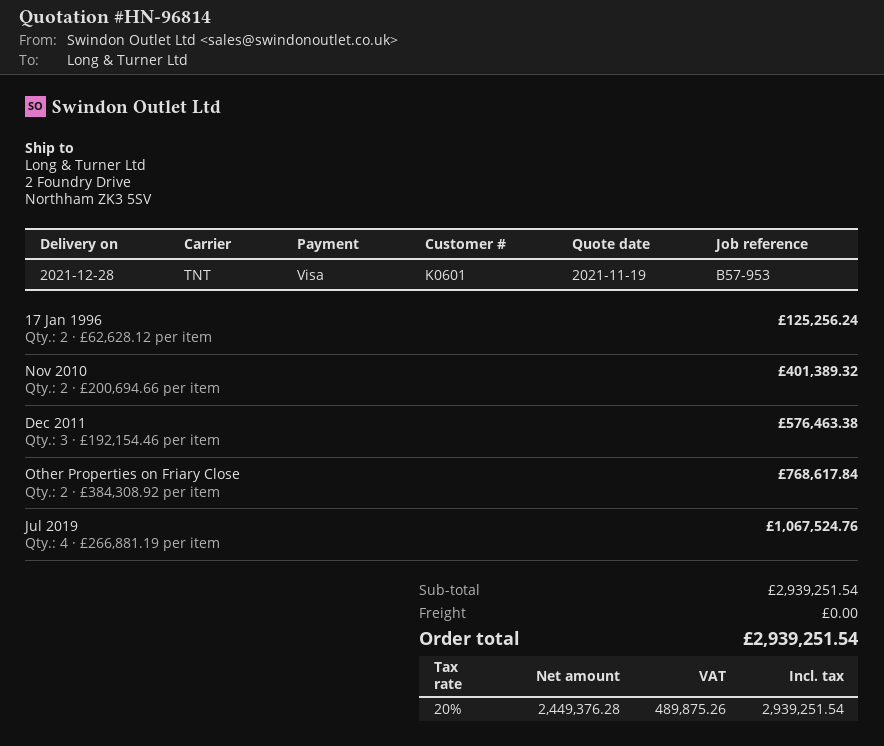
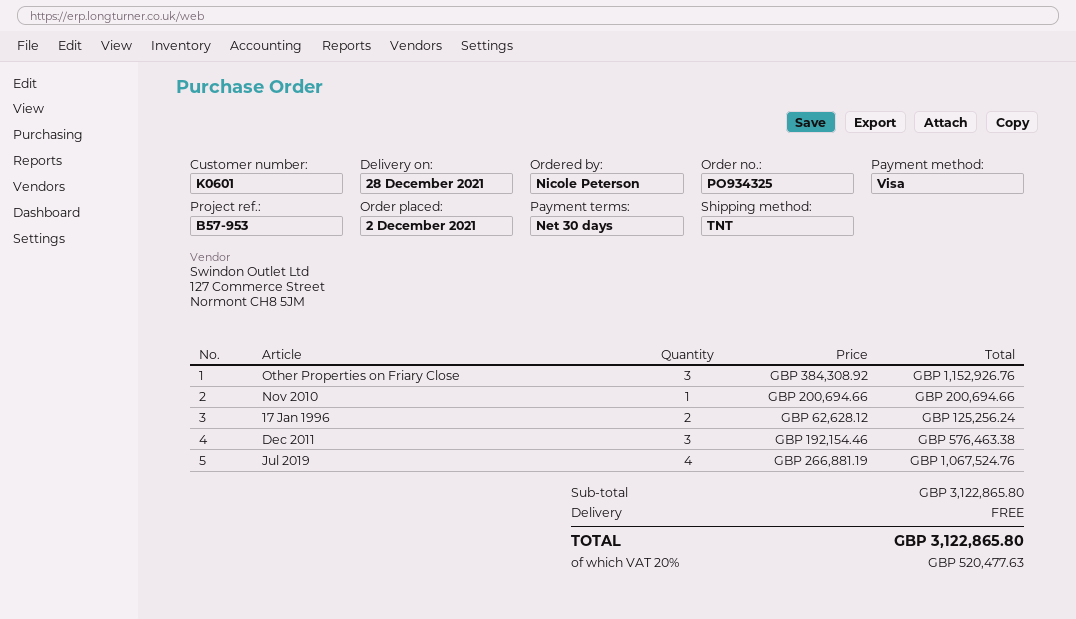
Nov 2010: 2 x 200694.66 = 401389.32 -> 1 x 200694.66 = 200694.66
Other Properties on Friary Close: 2 x 384308.92 = 768617.84 -> 3 x 384308.92 = 1152926.76
subtotal: 2939251.54 -> 3122865.80
tax: 20% = 489875.26 -> 20% = 520477.63
total: 2939251.54 -> 3122865.80

